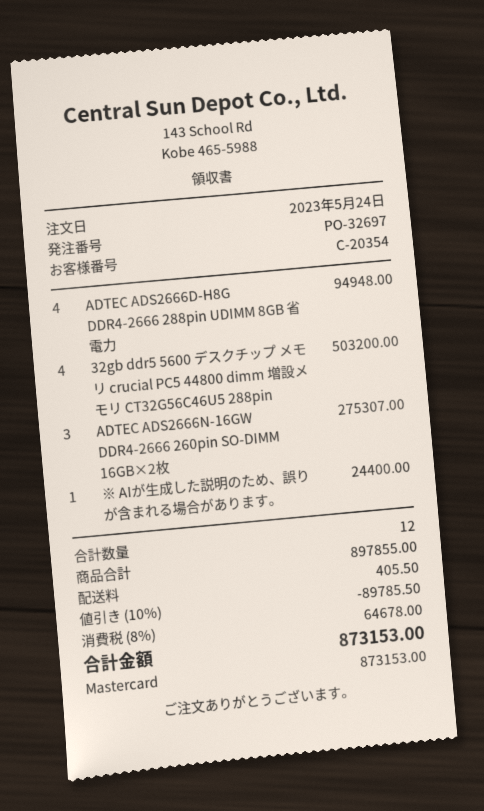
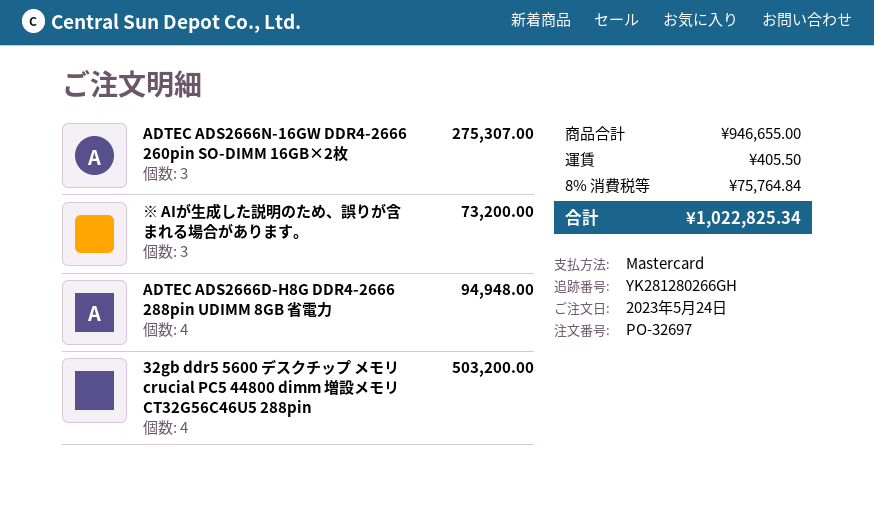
※ AIが生成した説明のため、誤りが含まれる場合があります。: 1 for 24400.00 -> 3 for 73200.00
subtotal: 897855.00 -> 946655.00
discount: 10% = 89785.50 -> none
tax: 8% = 64678.00 -> 8% = 75764.84
total: 873153.00 -> 1022825.34

